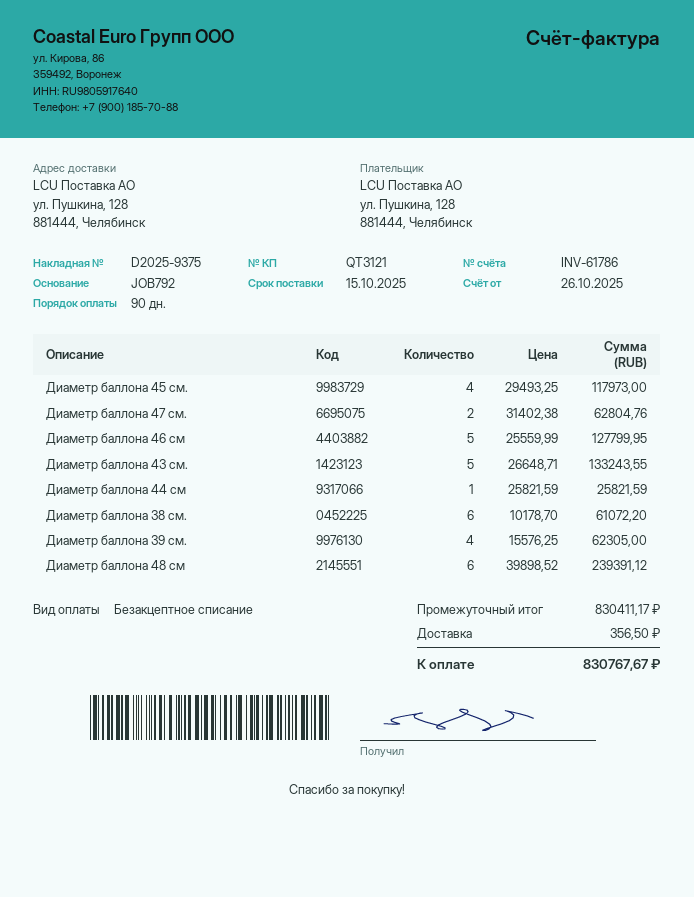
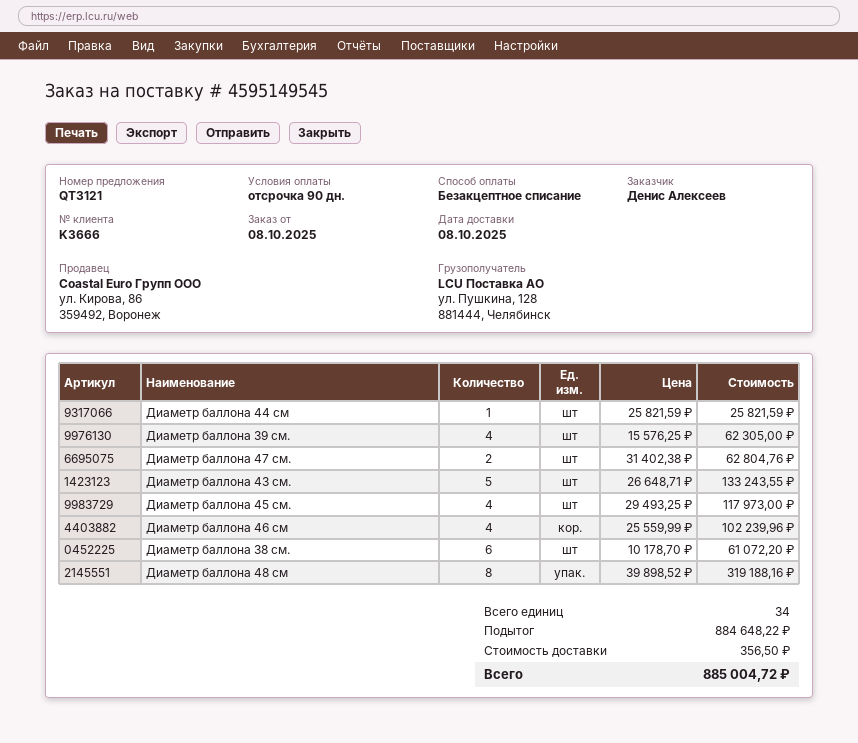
delivery date: 2025-10-15 -> 2025-10-08
Диаметр баллона 46 см: 5 x 25559.99 = 127799.95 -> 4 x 25559.99 = 102239.96
Диаметр баллона 48 см: 6 x 39898.52 = 239391.12 -> 8 x 39898.52 = 319188.16
subtotal: 830411.17 -> 884648.22
total: 830767.67 -> 885004.72

